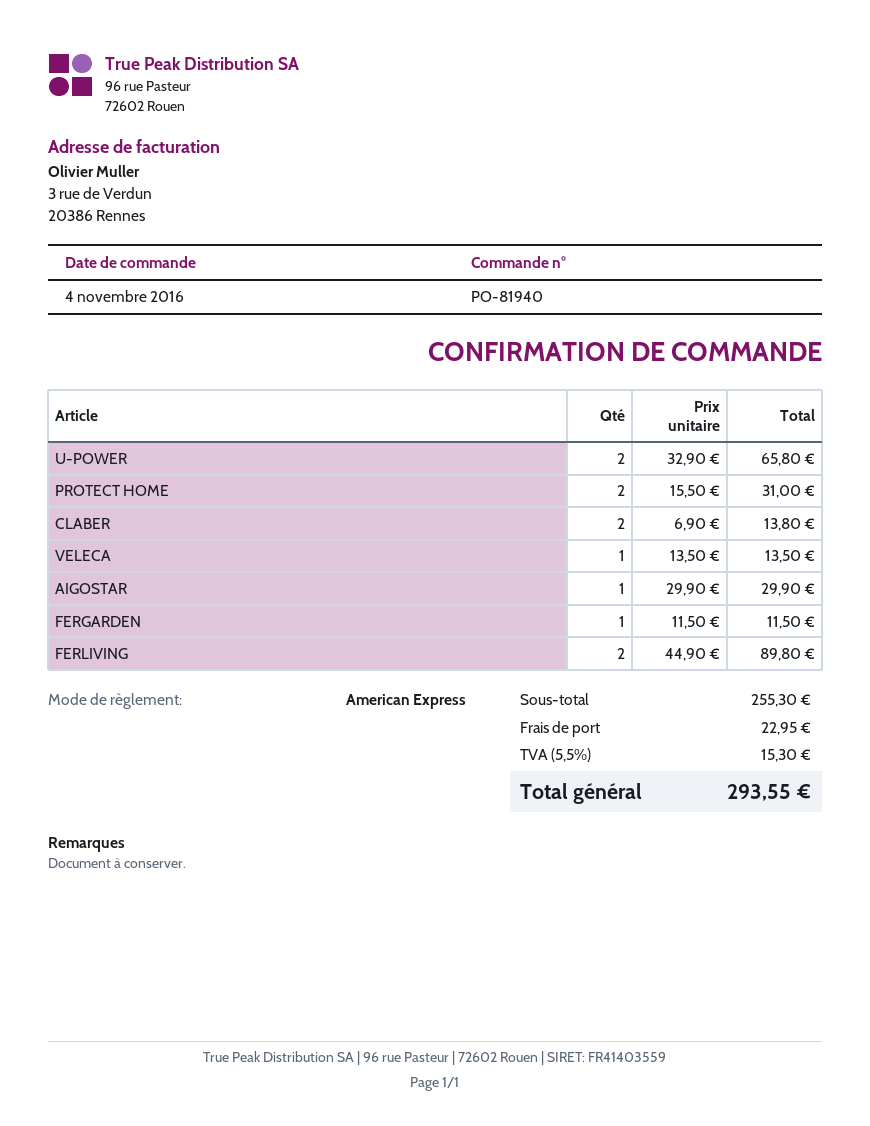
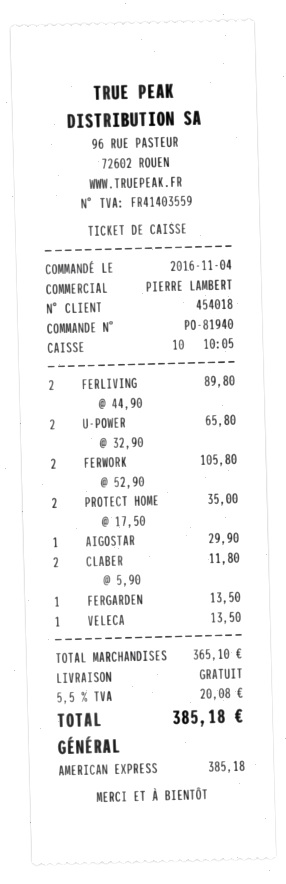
PROTECT HOME: 2 x 15.50 = 31.00 -> 2 x 17.50 = 35.00
CLABER: 2 x 6.90 = 13.80 -> 2 x 5.90 = 11.80
FERGARDEN: 1 x 11.50 = 11.50 -> 1 x 13.50 = 13.50
FERWORK: none -> 2 x 52.90 = 105.80
subtotal: 255.30 -> 365.10
shipping: 22.95 -> 0.00
tax: 5.5% = 15.30 -> 5.5% = 20.08
total: 293.55 -> 385.18

